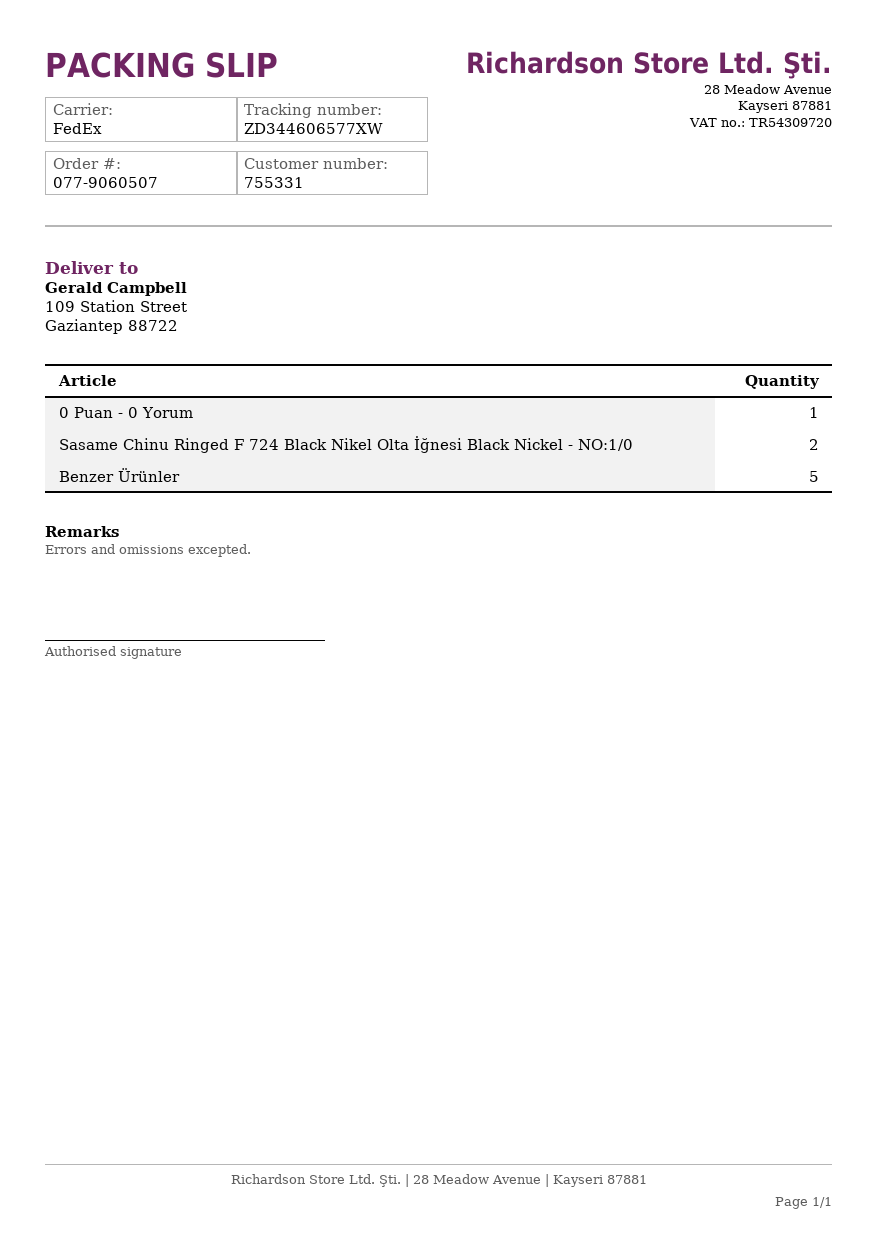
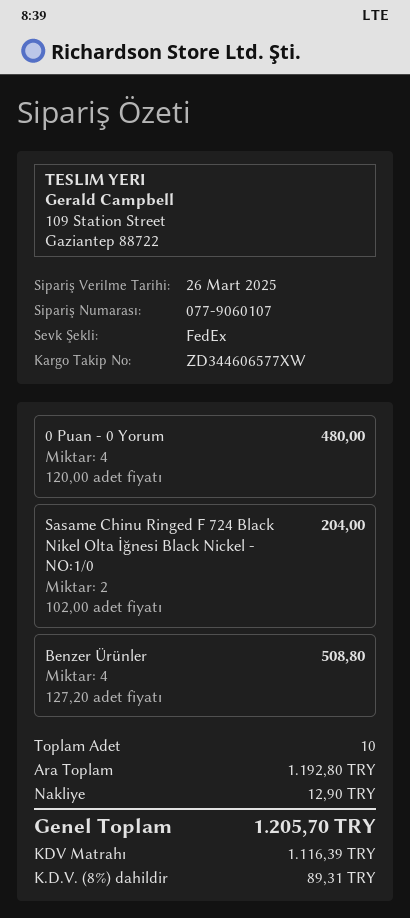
order number: 077-9060507 -> 077-9060107
0 Puan - 0 Yorum: 1 -> 4
Benzer Ürünler: 5 -> 4

